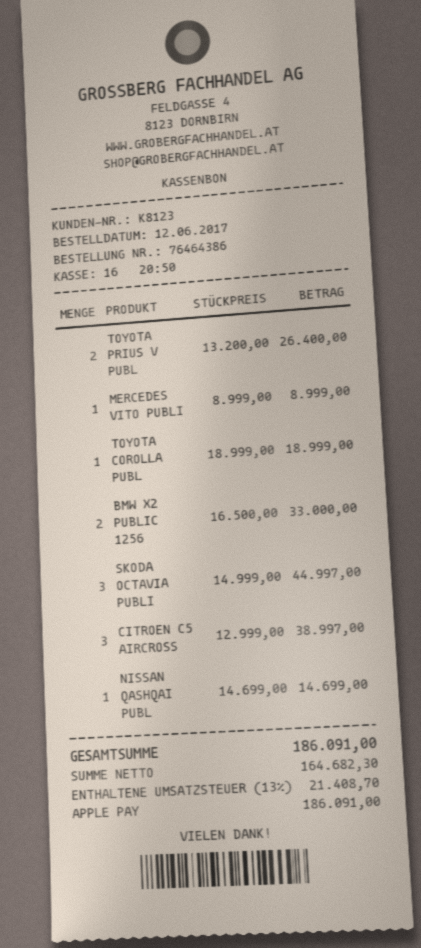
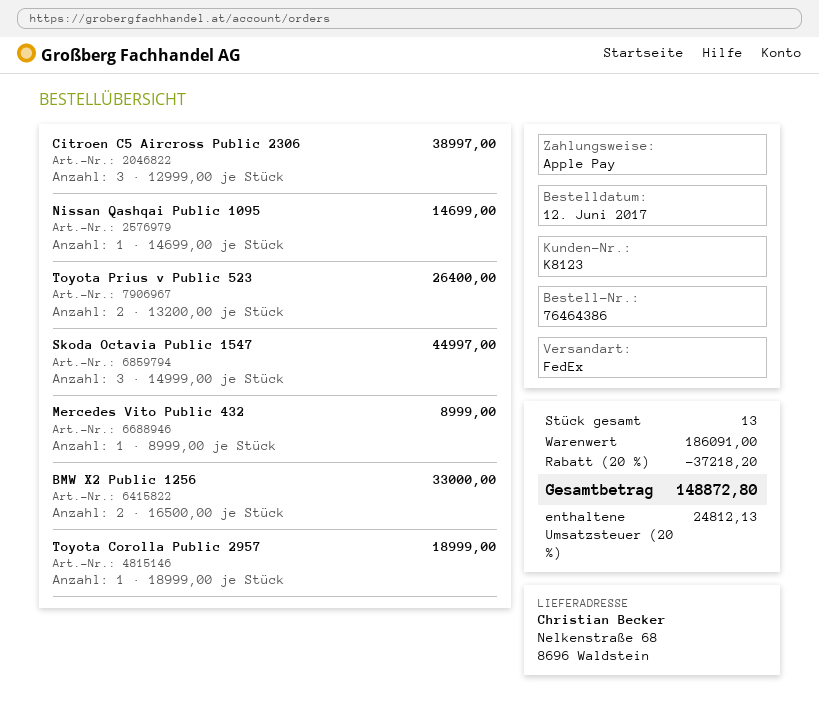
discount: none -> 20% = 37218.20
tax: 13% = 21408.70 -> 20% = 24812.13
total: 186091.00 -> 148872.80

